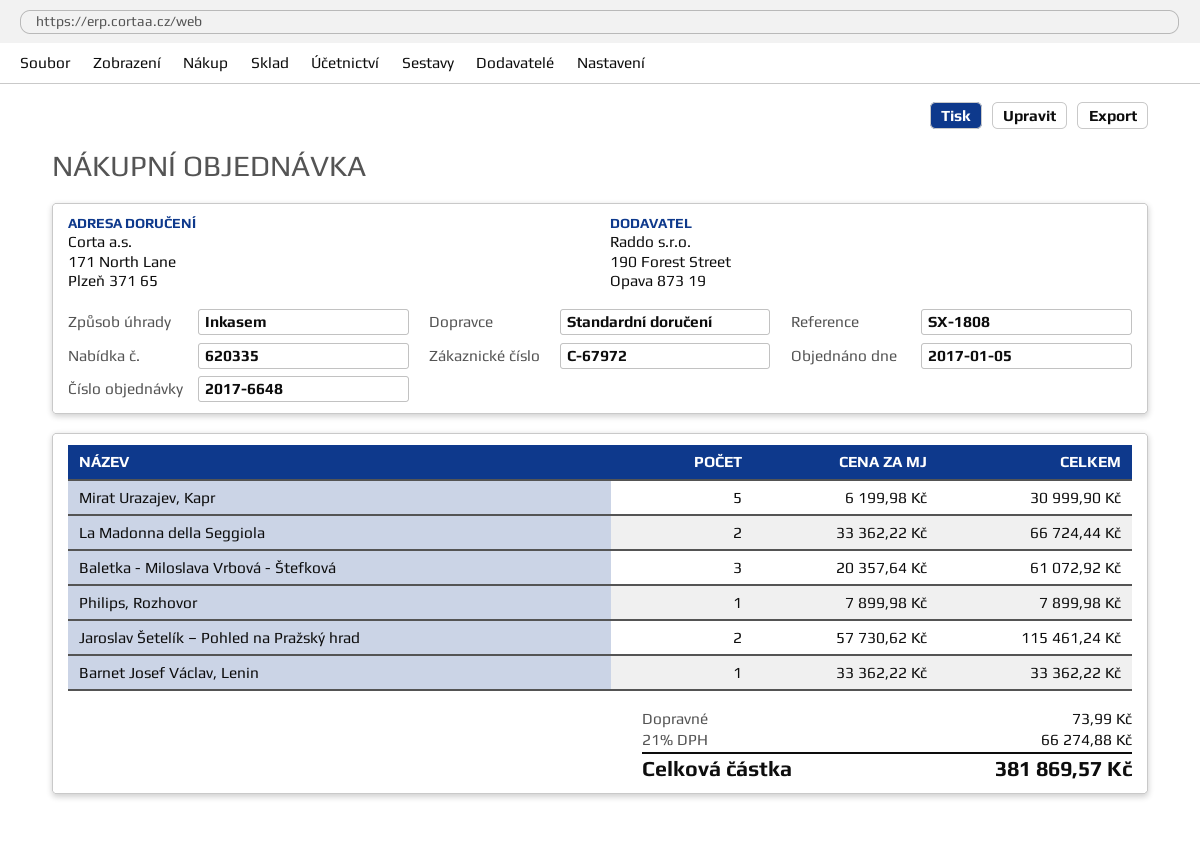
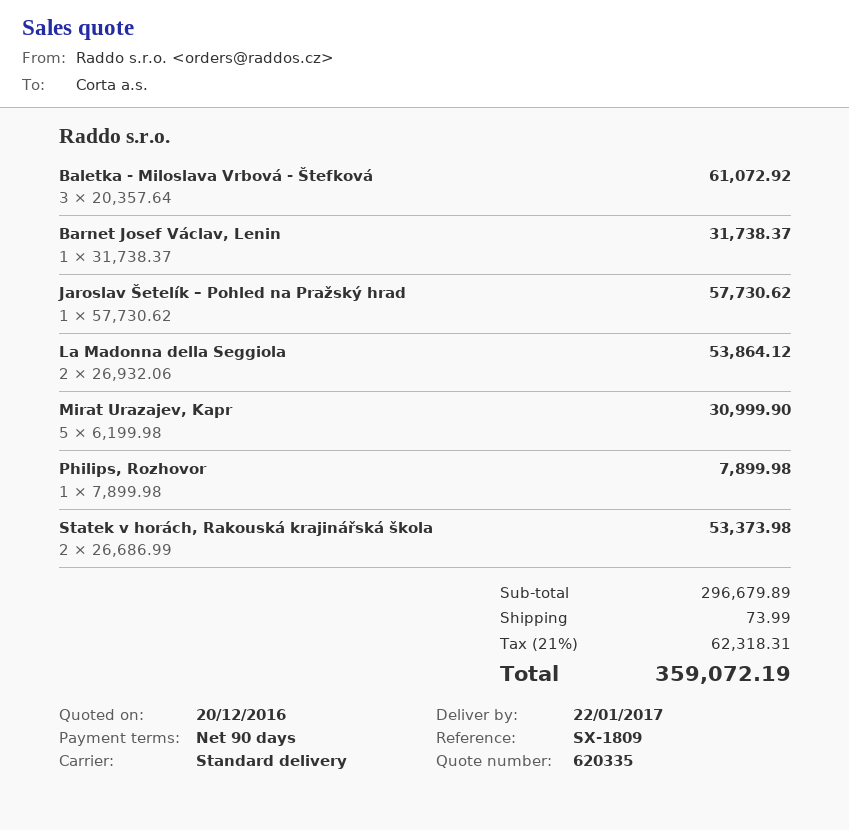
reference: SX-1808 -> SX-1809
La Madonna della Seggiola: 2 x 33362.22 = 66724.44 -> 2 x 26932.06 = 53864.12
Jaroslav Šetelík – Pohled na Pražský hrad: 2 x 57730.62 = 115461.24 -> 1 x 57730.62 = 57730.62
Barnet Josef Václav, Lenin: 1 x 33362.22 = 33362.22 -> 1 x 31738.37 = 31738.37
Statek v horách, Rakouská krajinářská škola: none -> 2 x 26686.99 = 53373.98
tax: 21% = 66274.88 -> 21% = 62318.31
total: 381869.57 -> 359072.19

